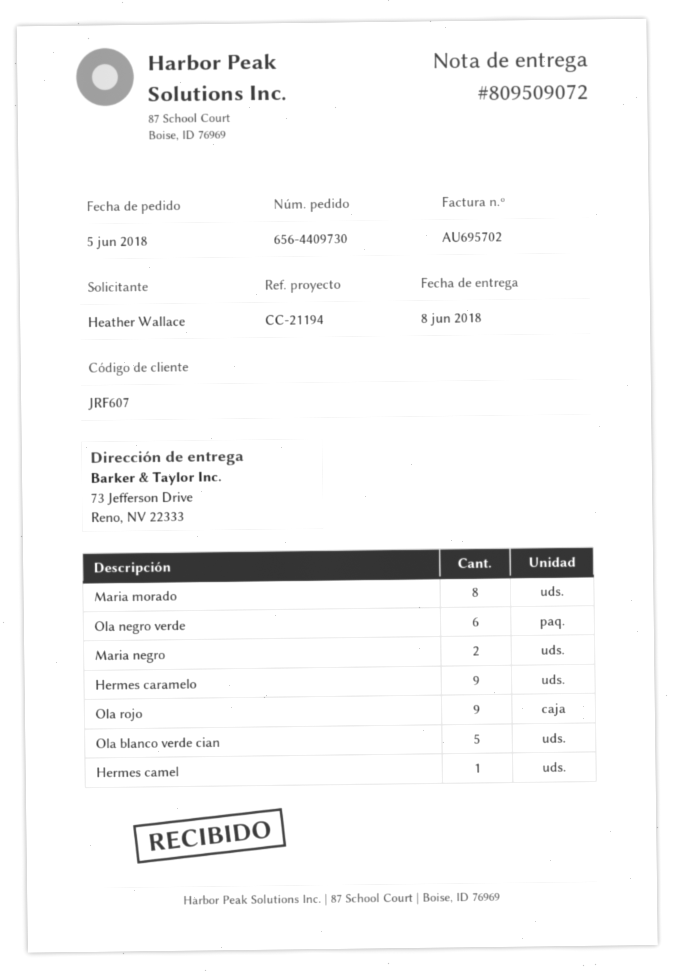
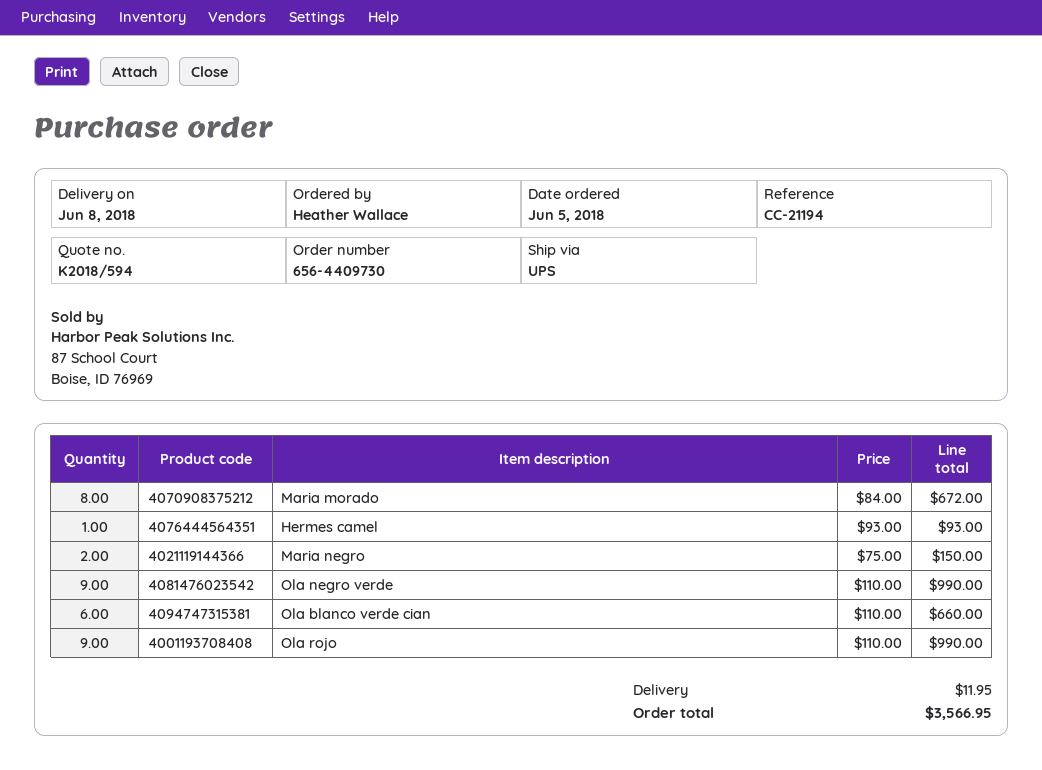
Ola negro verde: 6 -> 9
Hermes caramelo: 9 -> none
Ola blanco verde cian: 5 -> 6

